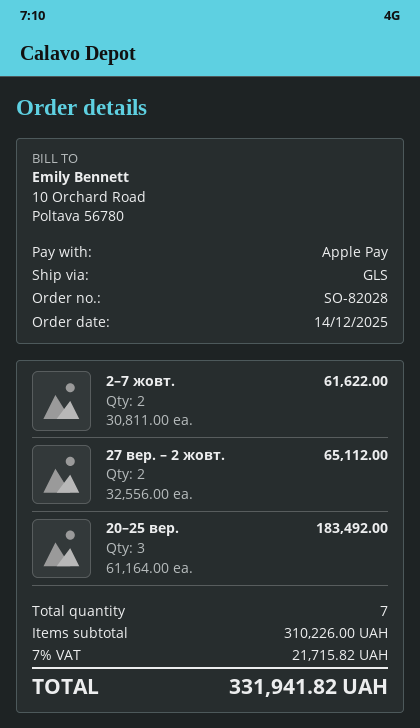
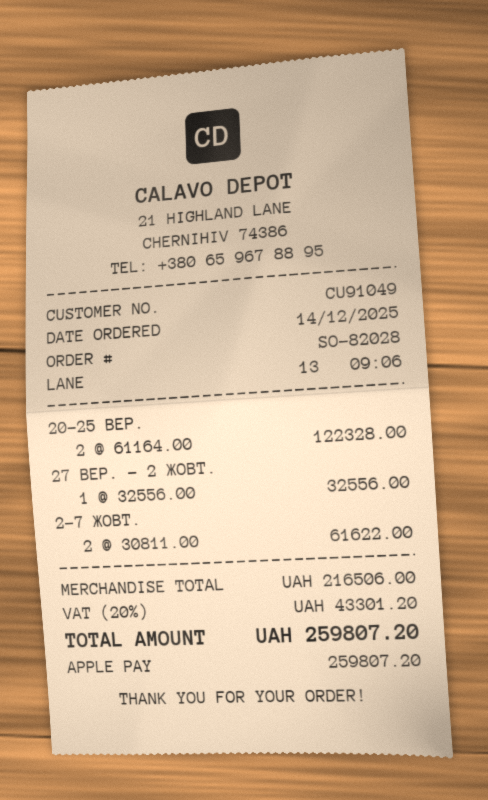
27 вер. – 2 жовт.: 2 x 32556.00 = 65112.00 -> 1 x 32556.00 = 32556.00
20–25 вер.: 3 x 61164.00 = 183492.00 -> 2 x 61164.00 = 122328.00
subtotal: 310226.00 -> 216506.00
tax: 7% = 21715.82 -> 20% = 43301.20
total: 331941.82 -> 259807.20

